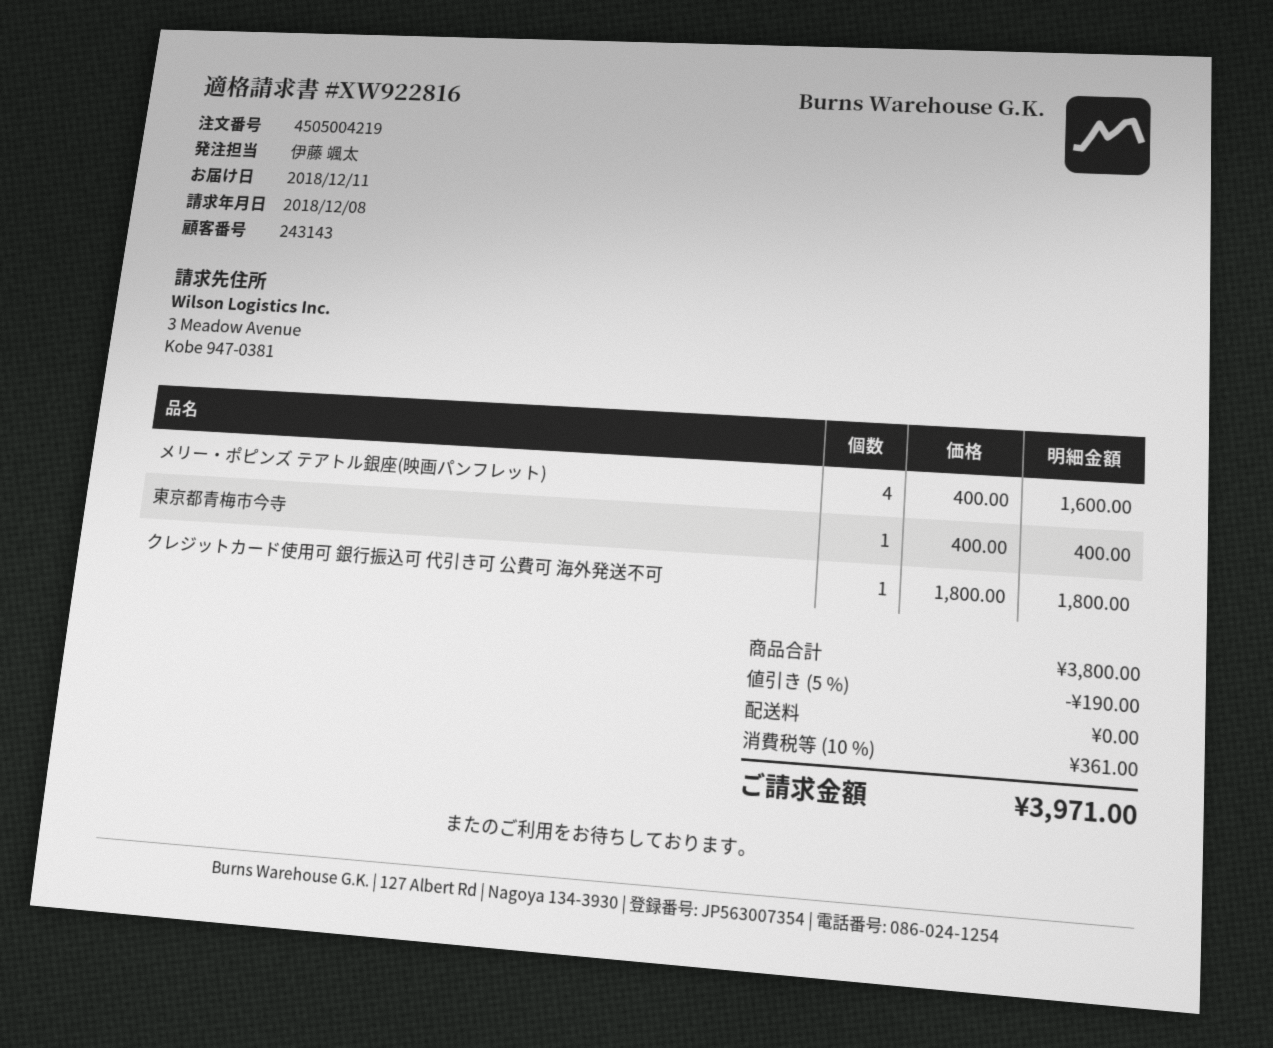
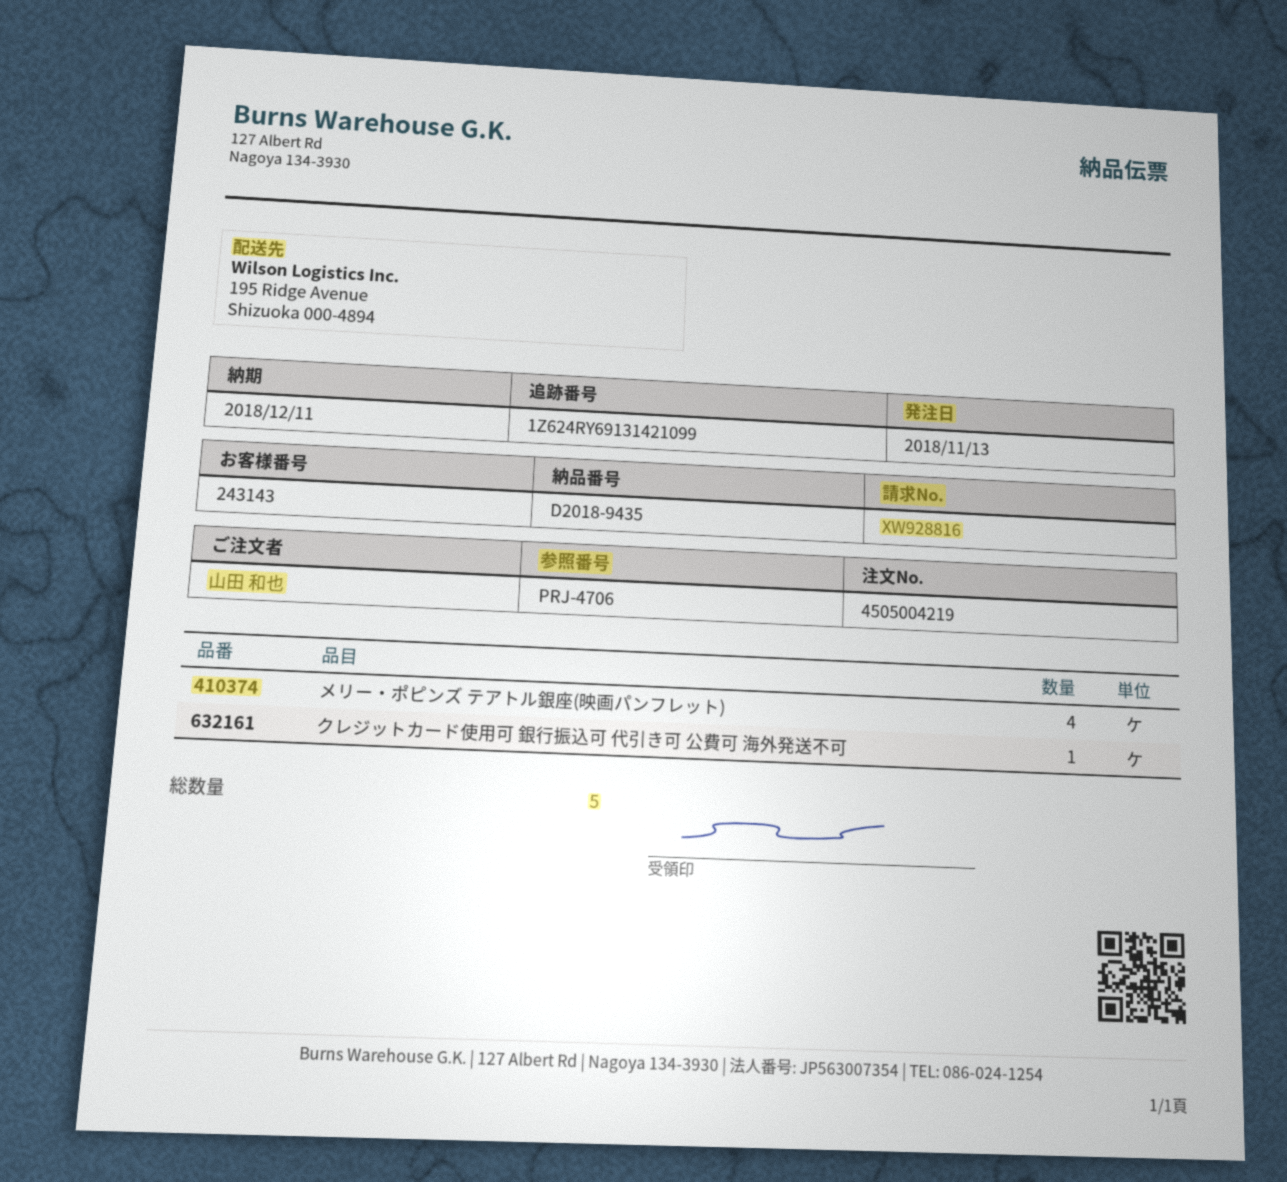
invoice number: XW922816 -> XW928816
ordered by: 伊藤 颯太 -> 山田 和也
東京都青梅市今寺: 1 -> none

